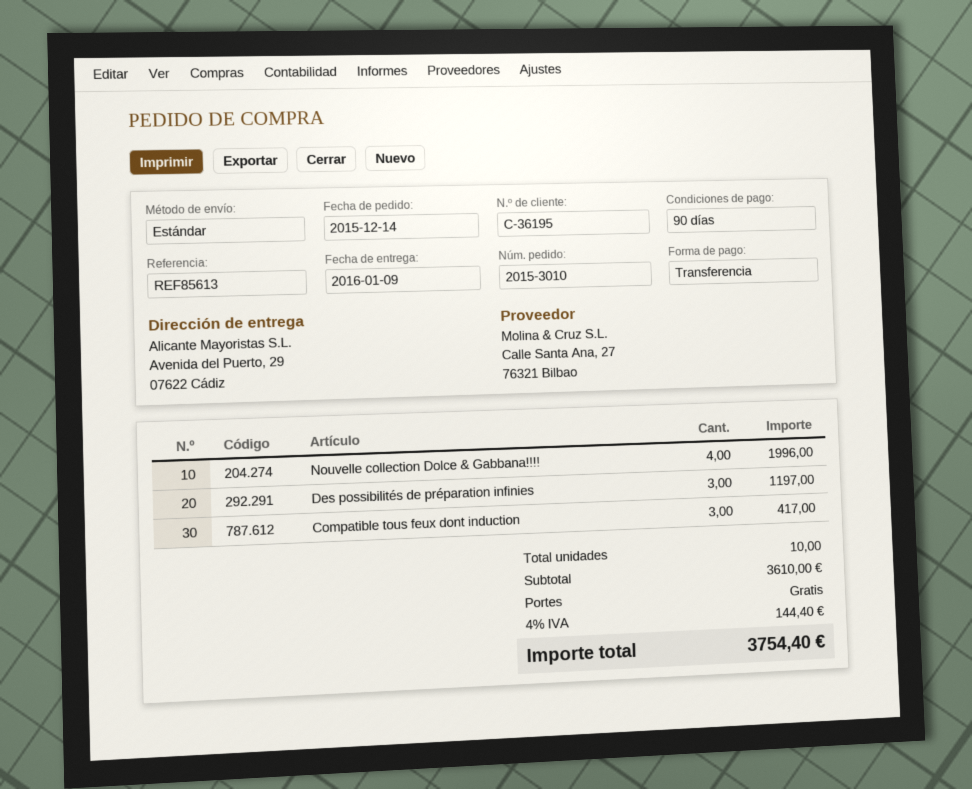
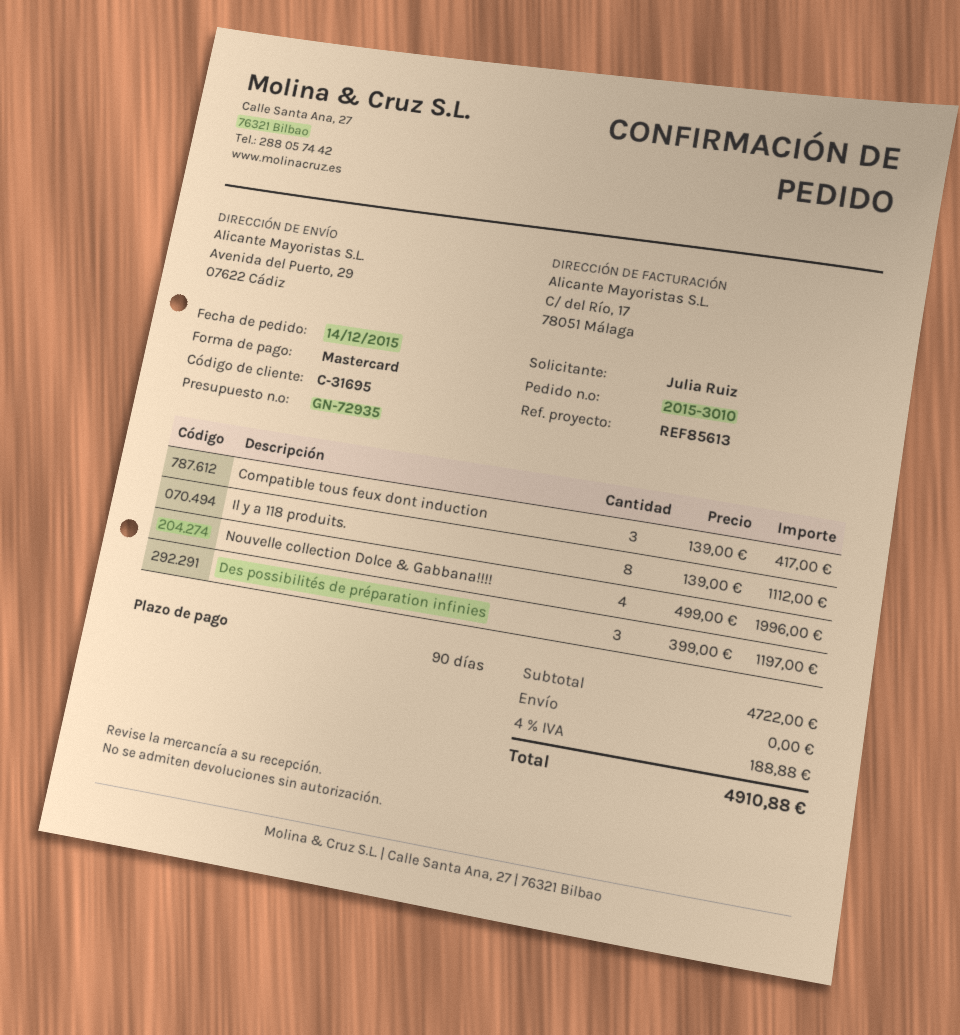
customer number: C-36195 -> C-31695
payment method: bank transfer -> Mastercard
Il y a 118 produits.: none -> 8 for 1112.00
subtotal: 3610.00 -> 4722.00
tax: 4% = 144.40 -> 4% = 188.88
total: 3754.40 -> 4910.88

